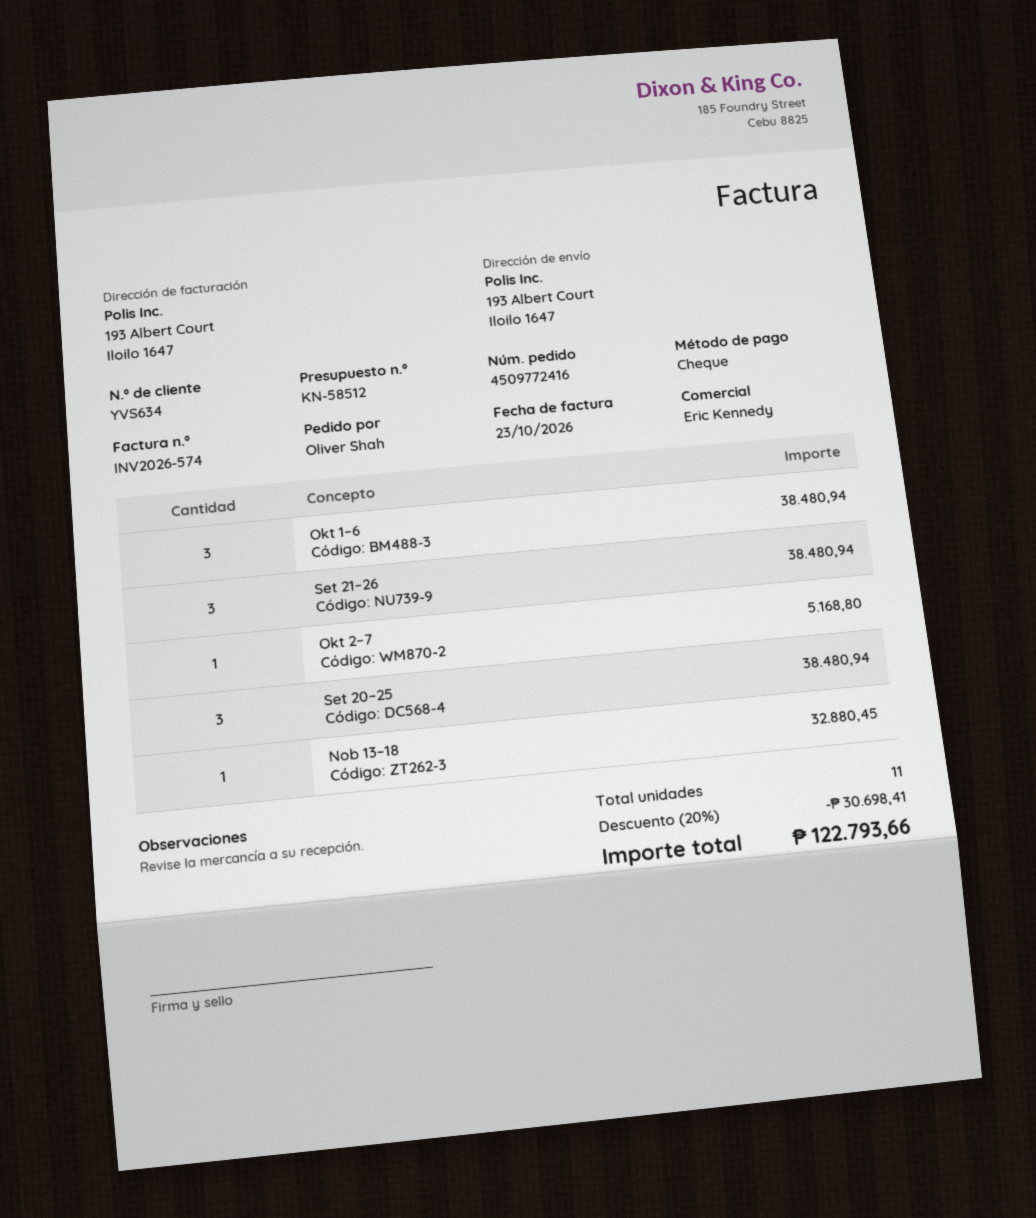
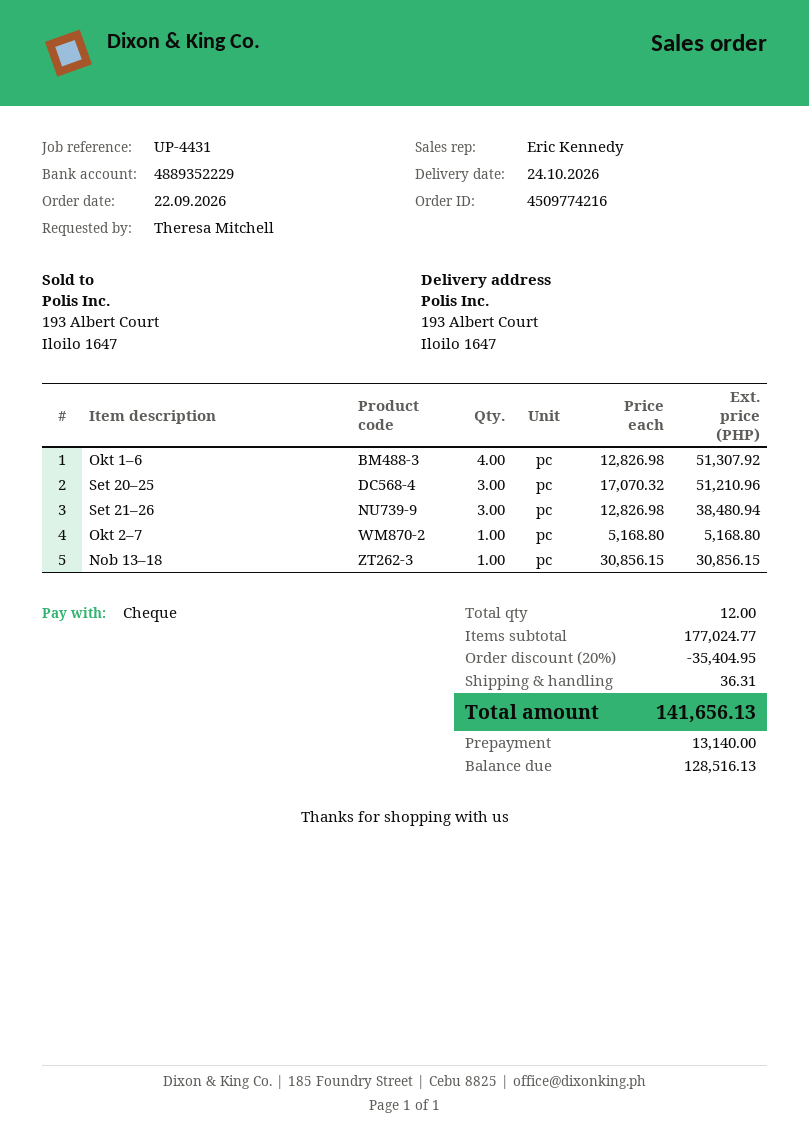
order number: 4509772416 -> 4509774216
ordered by: Oliver Shah -> Theresa Mitchell
Okt 1–6: 3 for 38480.94 -> 4 for 51307.92
Set 20–25: 3 for 38480.94 -> 3 for 51210.96
Nob 13–18: 1 for 32880.45 -> 1 for 30856.15
total quantity: 11 -> 12
discount: 20% = 30698.41 -> 20% = 35404.95
shipping: none -> 36.31
total: 122793.66 -> 141656.13

